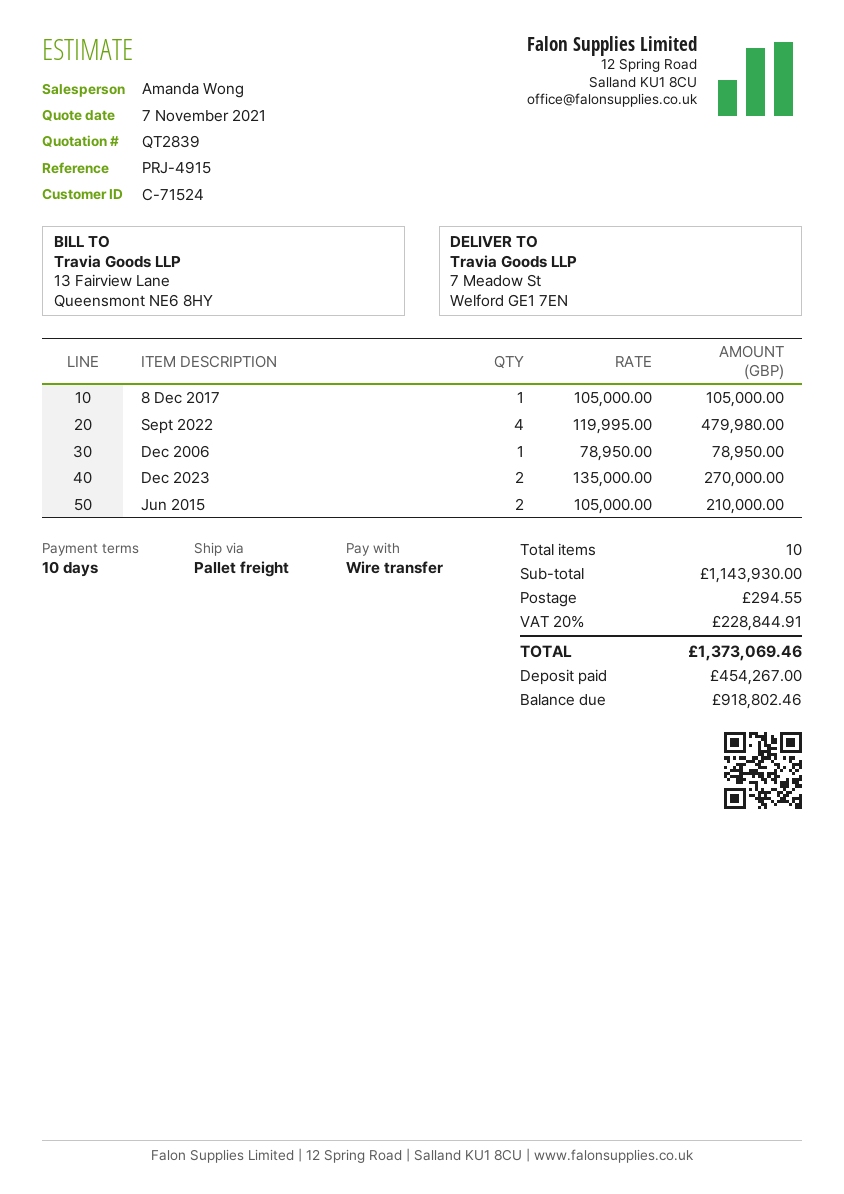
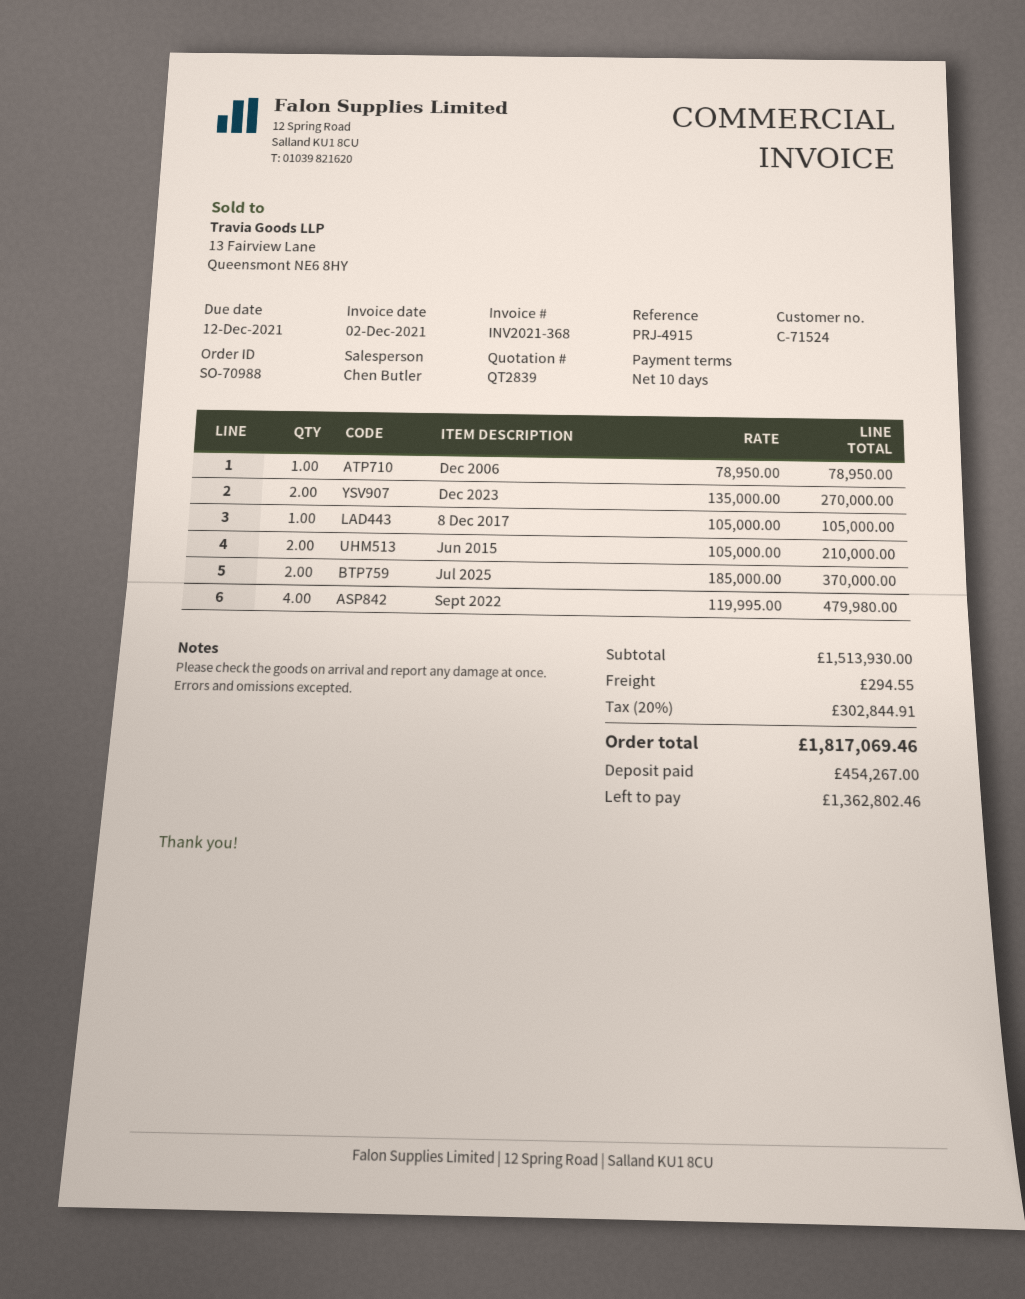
sales rep: Amanda Wong -> Chen Butler
Jul 2025: none -> 2 x 185000.00 = 370000.00
subtotal: 1143930.00 -> 1513930.00
tax: 20% = 228844.91 -> 20% = 302844.91
total: 1373069.46 -> 1817069.46
balance: 918802.46 -> 1362802.46

